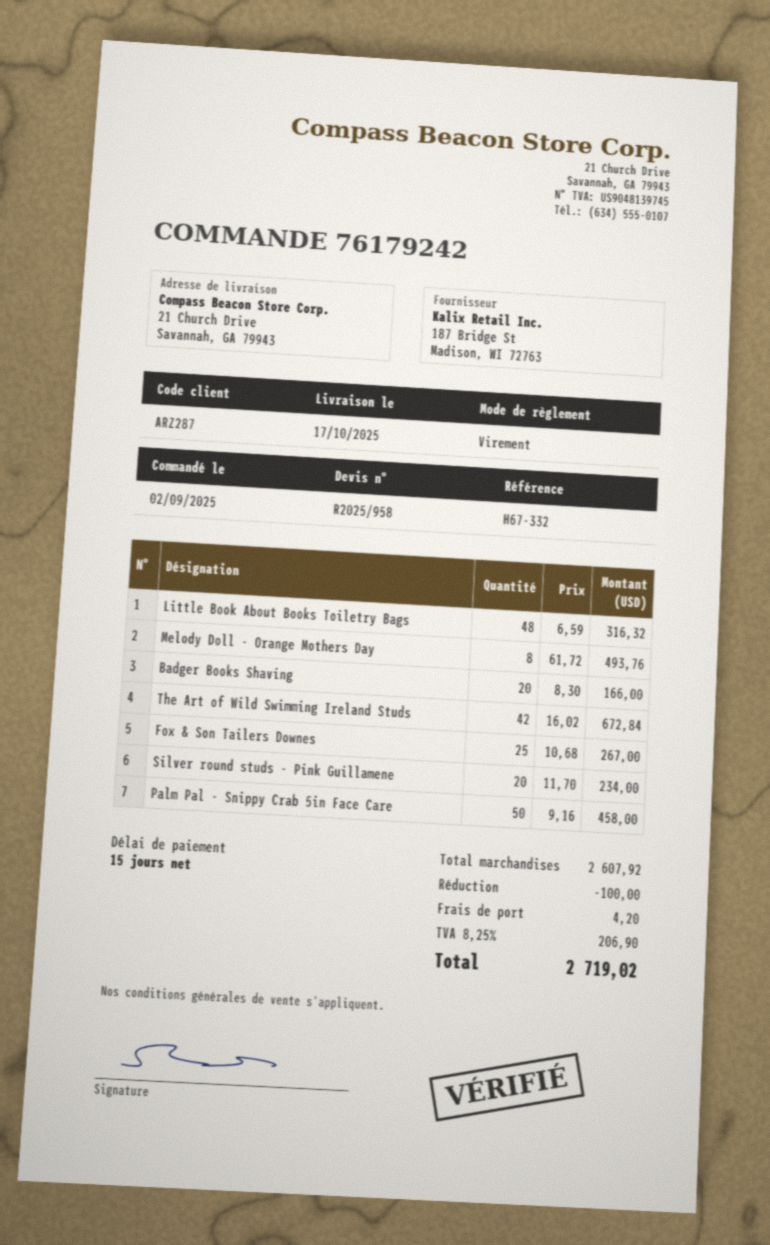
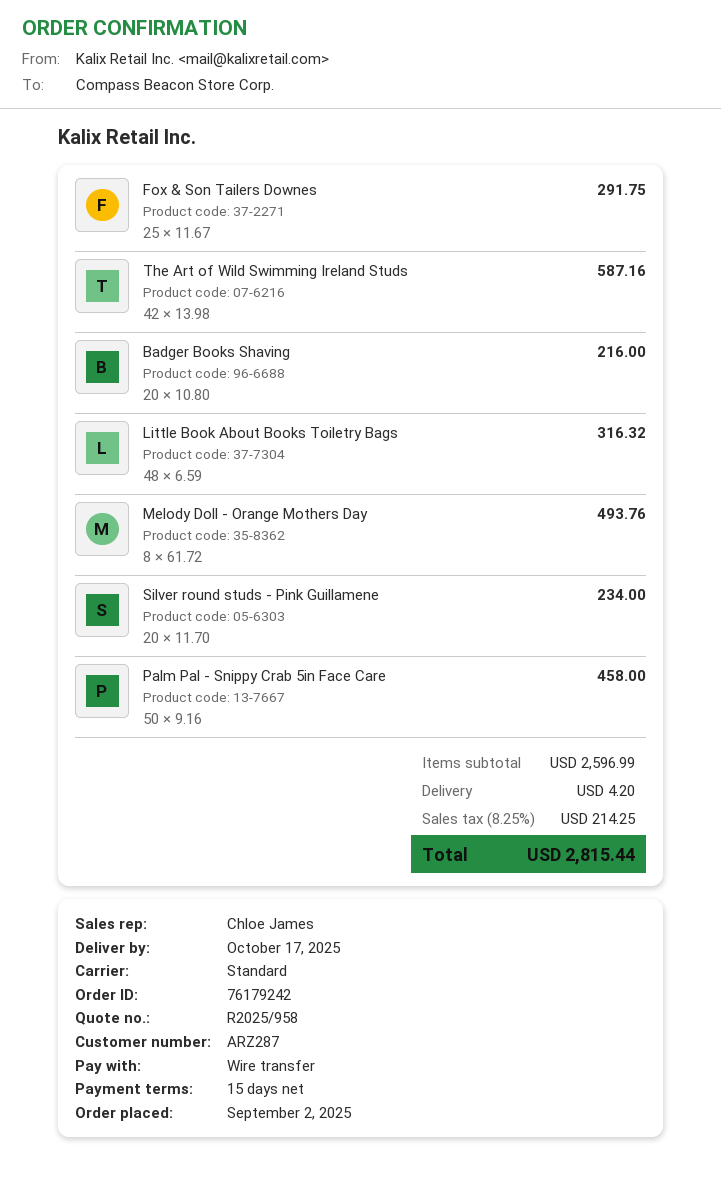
Badger Books Shaving: 20 x 8.30 = 166.00 -> 20 x 10.80 = 216.00
The Art of Wild Swimming Ireland Studs: 42 x 16.02 = 672.84 -> 42 x 13.98 = 587.16
Fox & Son Tailers Downes: 25 x 10.68 = 267.00 -> 25 x 11.67 = 291.75
subtotal: 2607.92 -> 2596.99
discount: 100.00 -> none
tax: 8.25% = 206.90 -> 8.25% = 214.25
total: 2719.02 -> 2815.44

